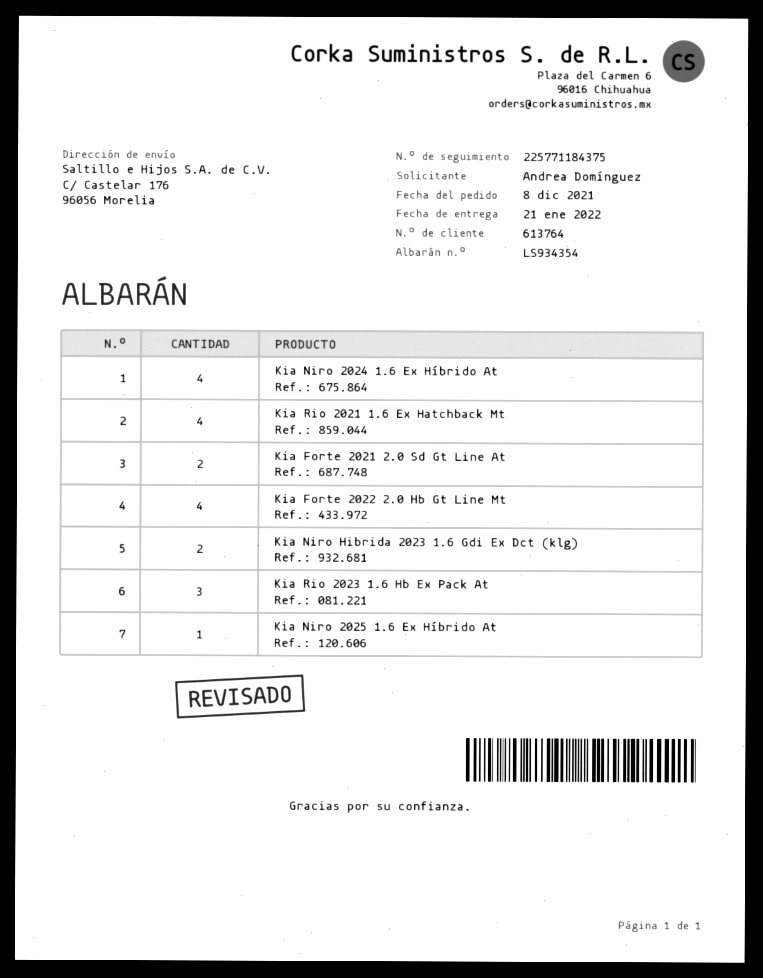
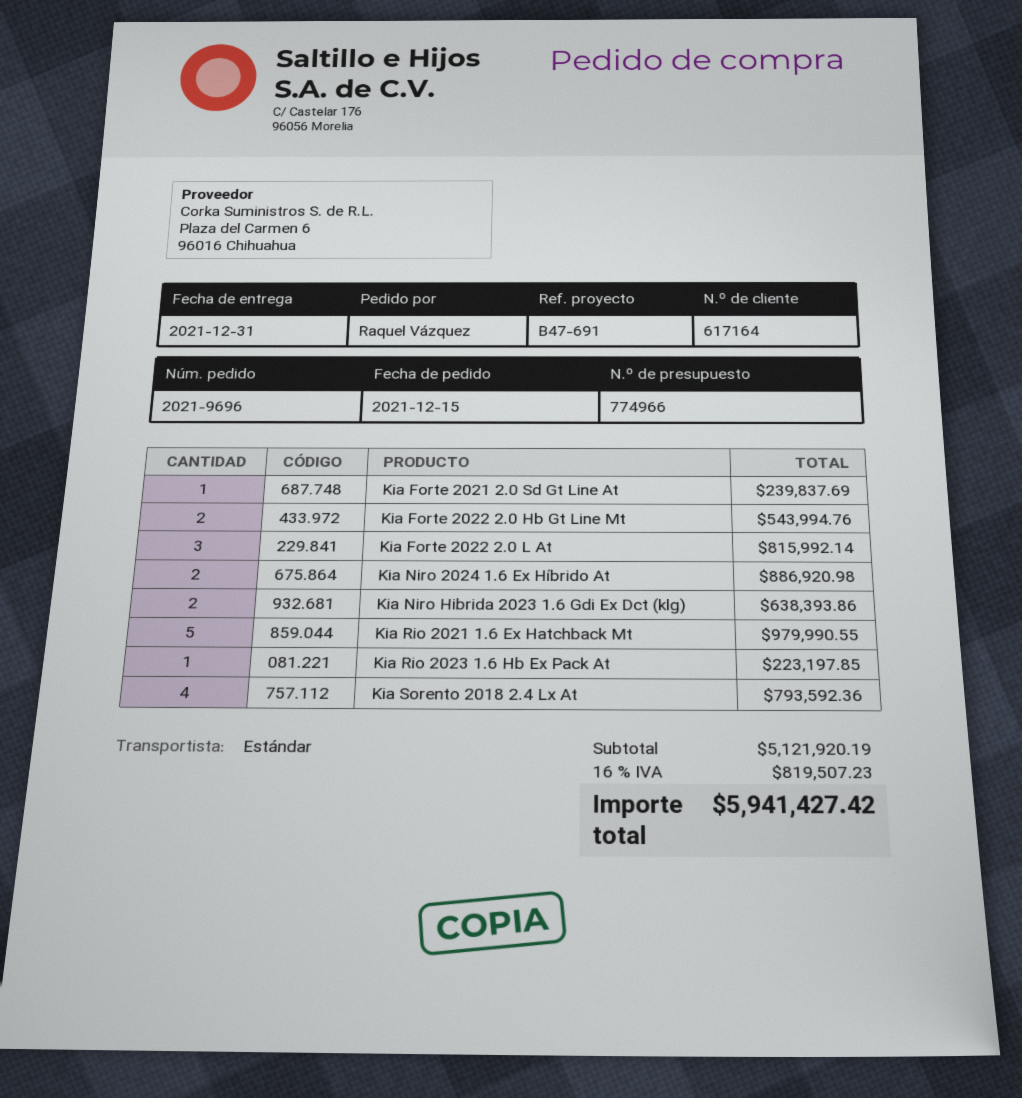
order date: 2021-12-08 -> 2021-12-15
delivery date: 2022-01-21 -> 2021-12-31
customer number: 613764 -> 617164
ordered by: Andrea Domínguez -> Raquel Vázquez
Kia Niro 2024 1.6 Ex Híbrido At: 4 -> 2
Kia Rio 2021 1.6 Ex Hatchback Mt: 4 -> 5
Kia Forte 2021 2.0 Sd Gt Line At: 2 -> 1
Kia Forte 2022 2.0 Hb Gt Line Mt: 4 -> 2
Kia Rio 2023 1.6 Hb Ex Pack At: 3 -> 1
Kia Niro 2025 1.6 Ex Híbrido At: 1 -> none
Kia Forte 2022 2.0 L At: none -> 3
Kia Sorento 2018 2.4 Lx At: none -> 4

